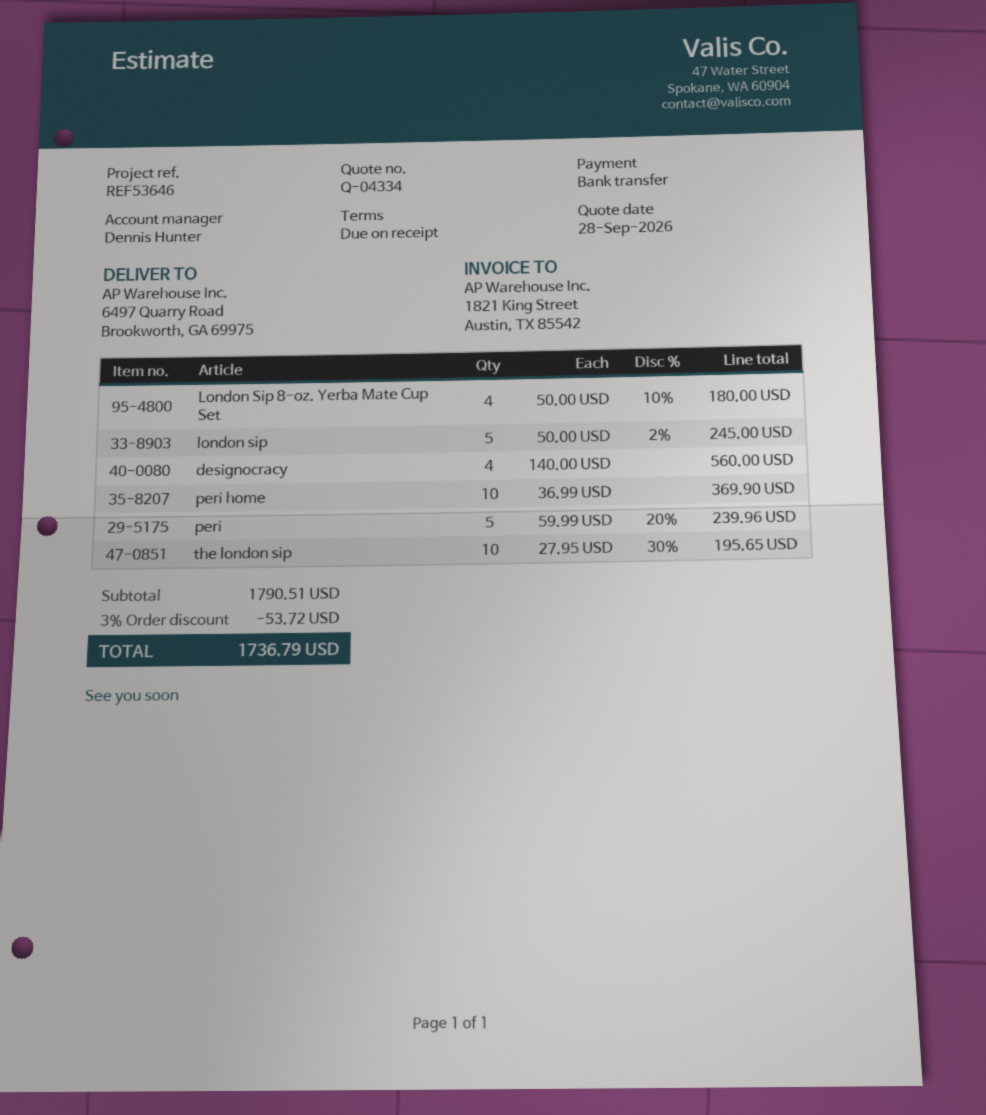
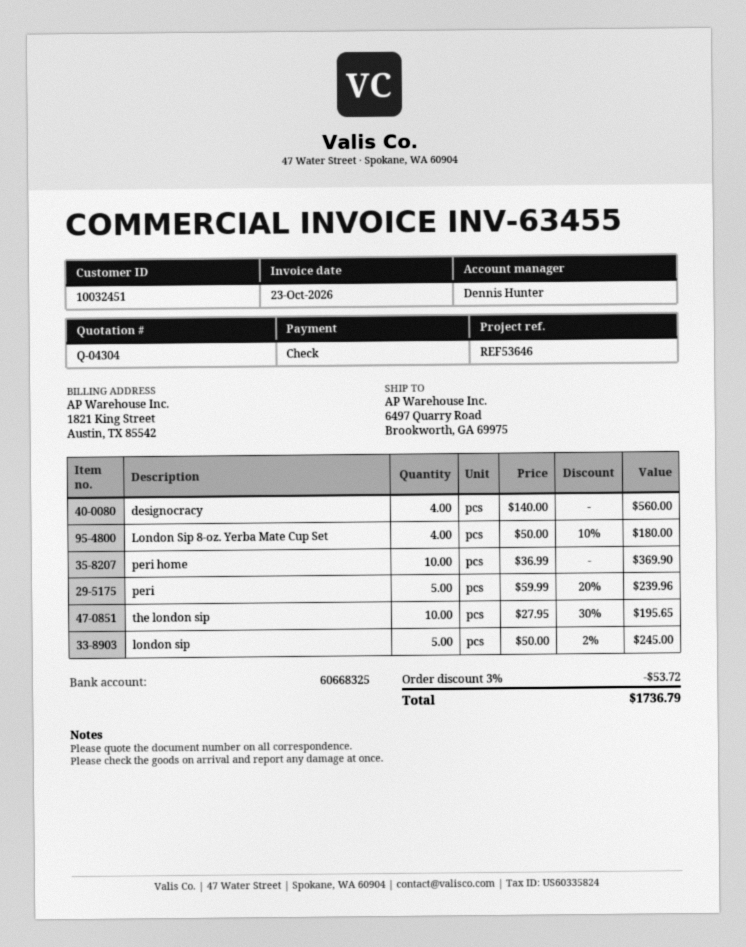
quote number: Q-04334 -> Q-04304
payment method: bank transfer -> cheque

